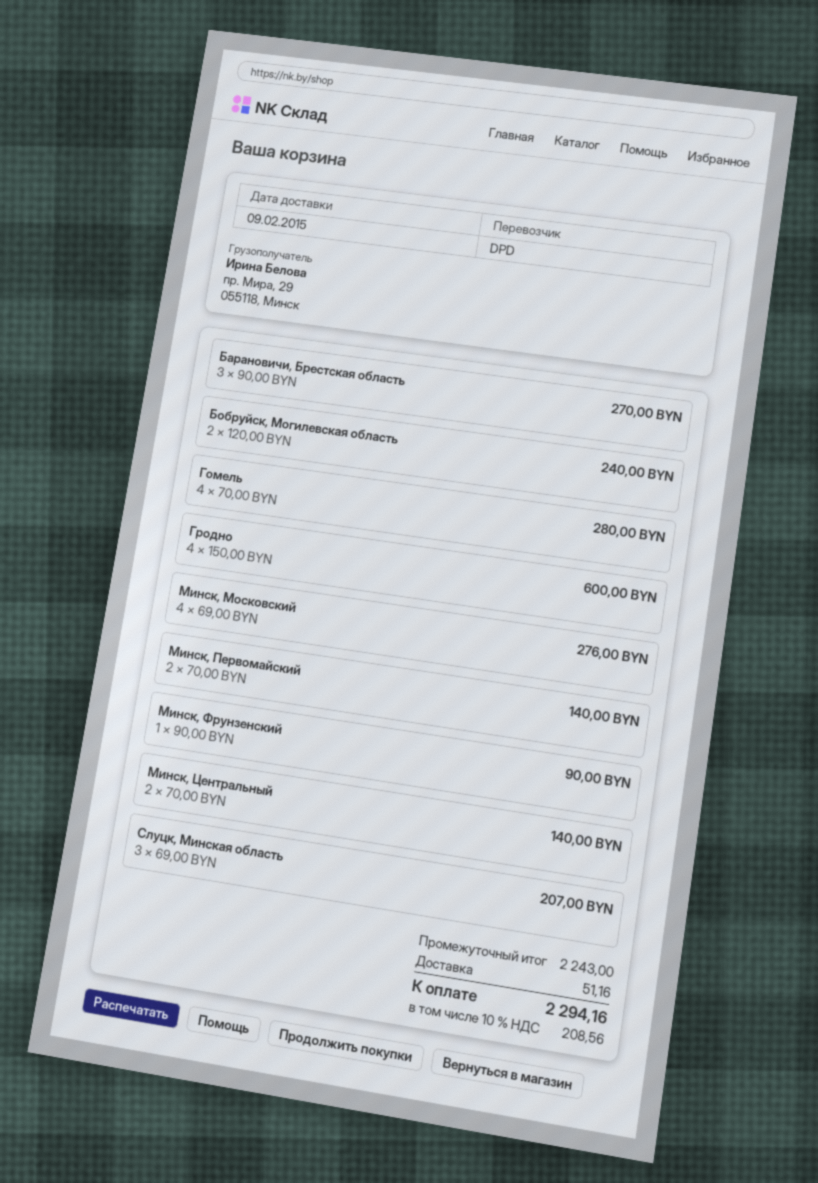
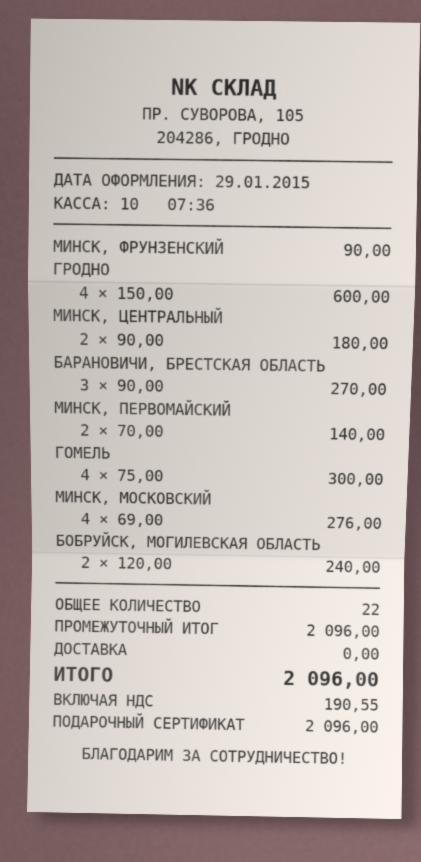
Гомель: 4 x 70.00 = 280.00 -> 4 x 75.00 = 300.00
Минск, Центральный: 2 x 70.00 = 140.00 -> 2 x 90.00 = 180.00
Слуцк, Минская область: 3 x 69.00 = 207.00 -> none
subtotal: 2243.00 -> 2096.00
shipping: 51.16 -> 0.00
tax: 208.56 -> 190.55
total: 2294.16 -> 2096.00

